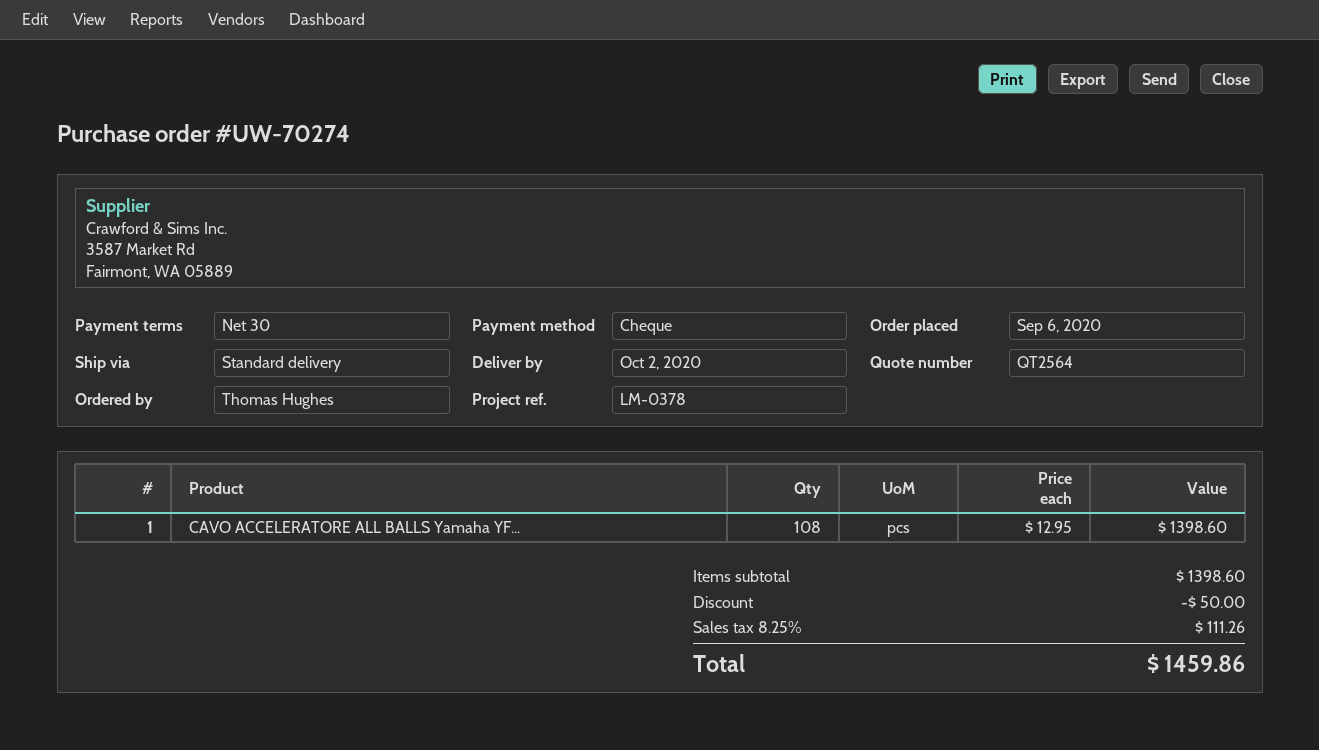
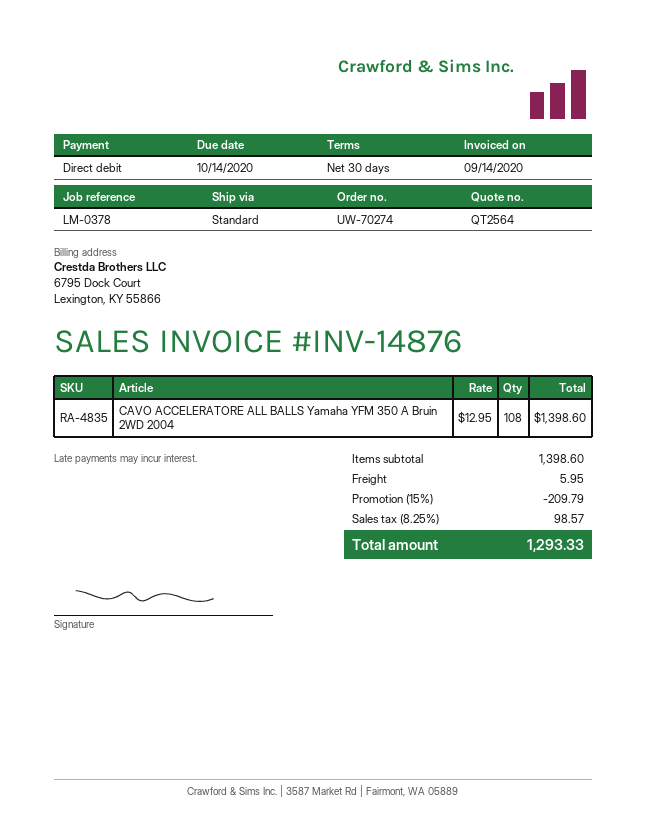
payment method: cheque -> direct debit
discount: 50.00 -> 209.79
shipping: none -> 5.95
tax: 8.25% = 111.26 -> 8.25% = 98.57
total: 1459.86 -> 1293.33

